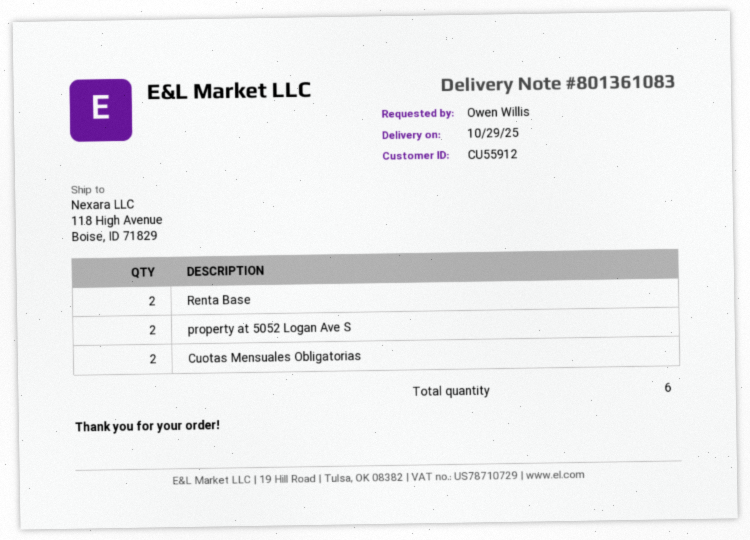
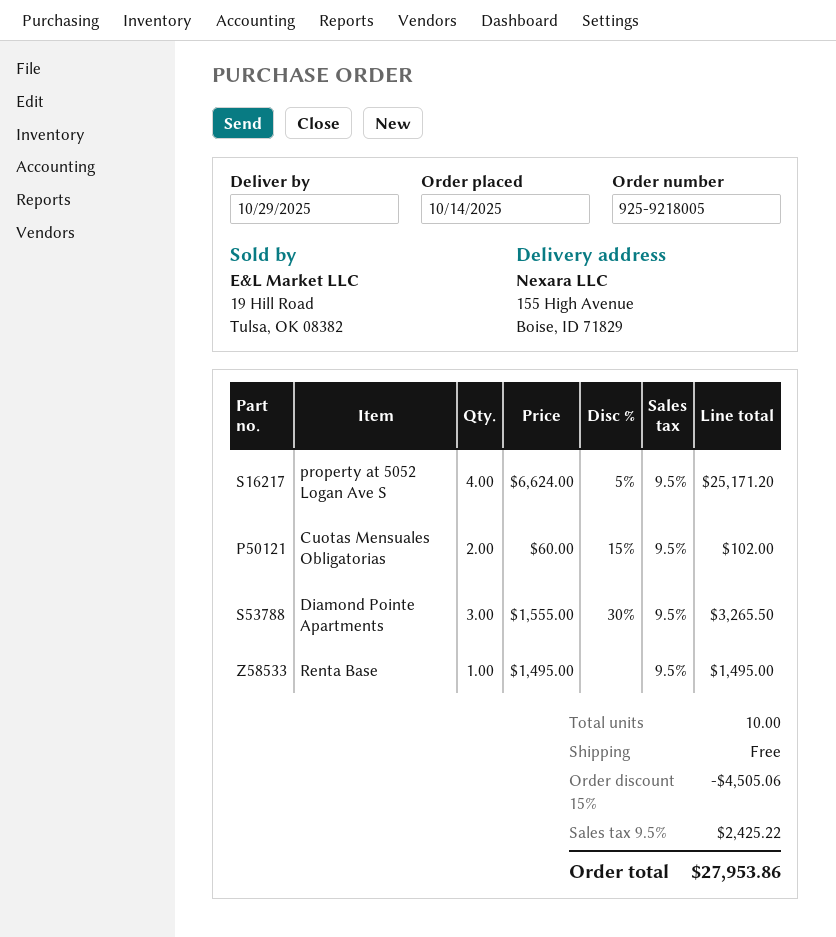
ship to: 118 High Avenue, Boise, ID 71829 -> 155 High Avenue, Boise, ID 71829
Renta Base: 2 -> 1
property at 5052 Logan Ave S: 2 -> 4
Diamond Pointe Apartments: none -> 3
total quantity: 6 -> 10

